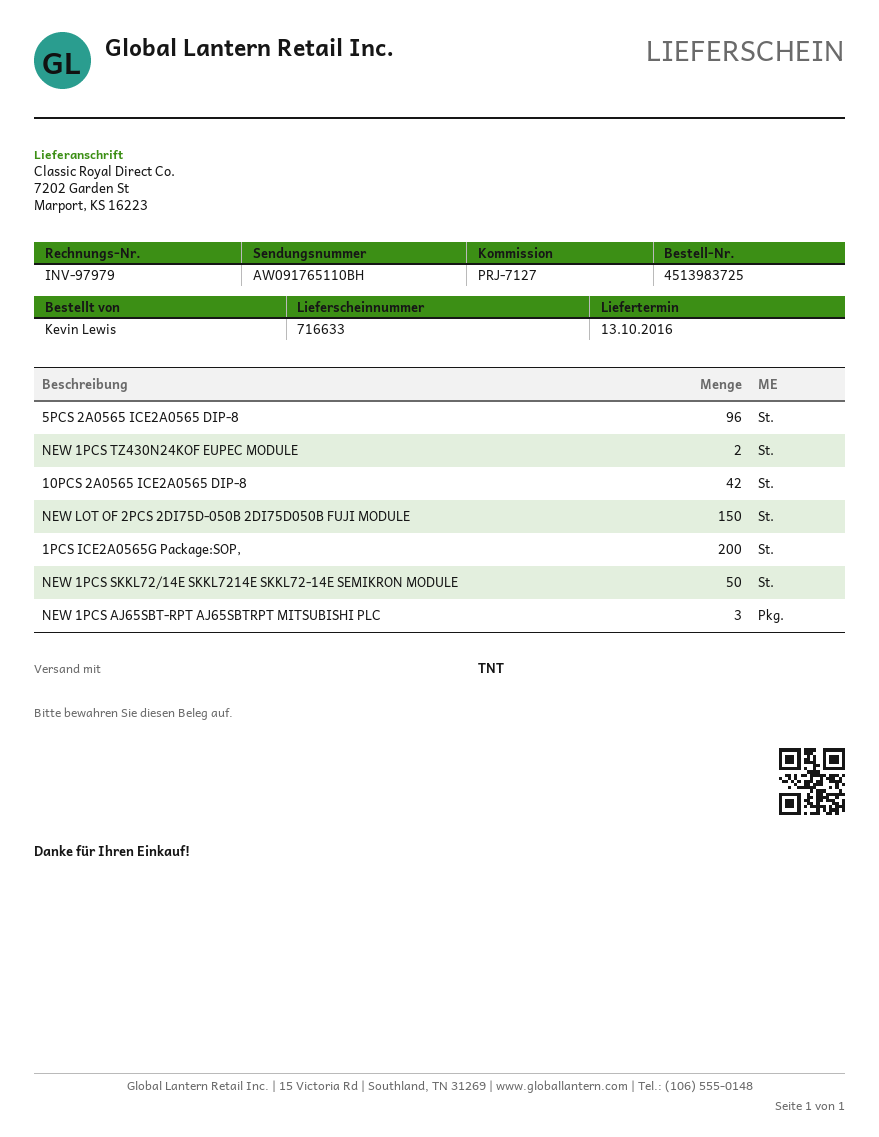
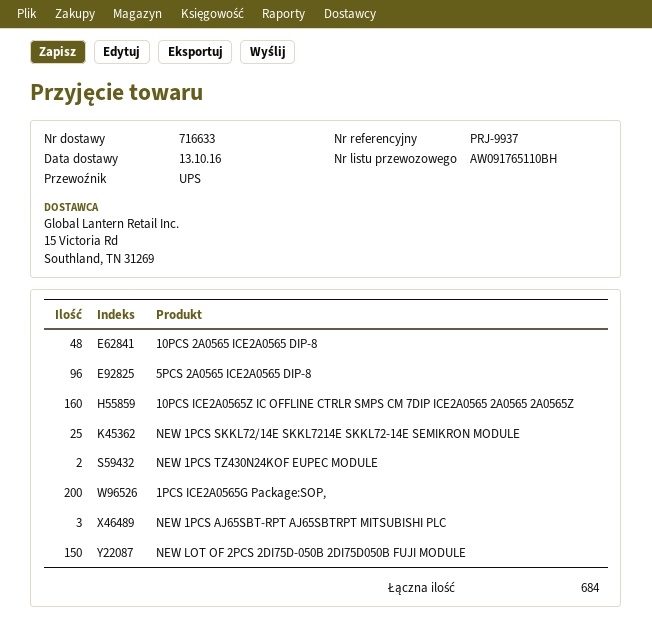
reference: PRJ-7127 -> PRJ-9937
shipping method: TNT -> UPS
10PCS 2A0565 ICE2A0565 DIP-8: 42 -> 48
NEW 1PCS SKKL72/14E SKKL7214E SKKL72-14E SEMIKRON MODULE: 50 -> 25
10PCS ICE2A0565Z IC OFFLINE CTRLR SMPS CM 7DIP ICE2A0565 2A0565 2A0565Z: none -> 160

